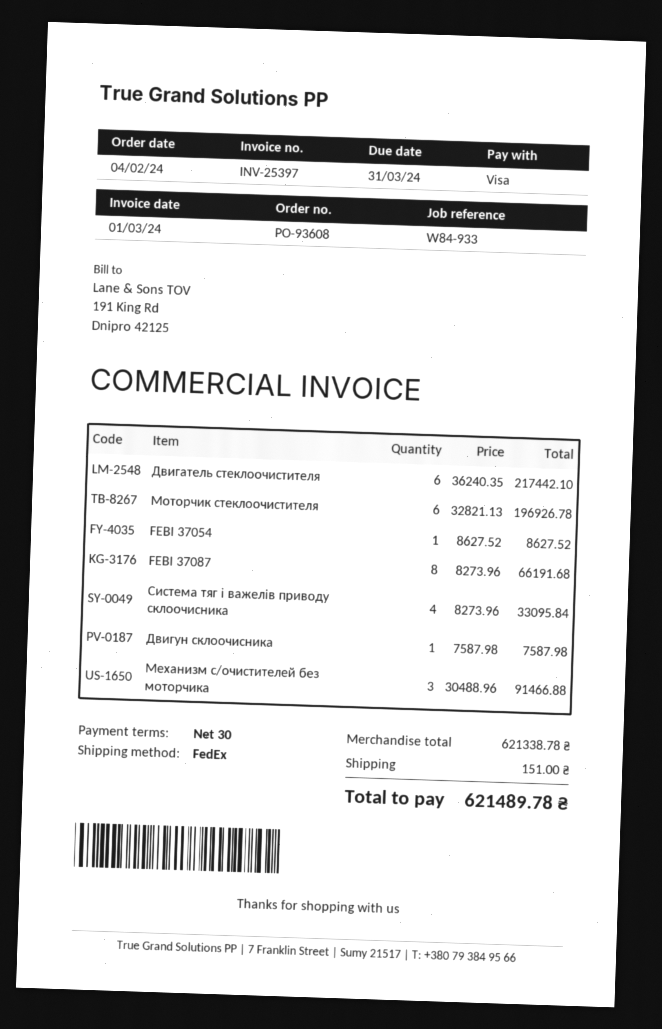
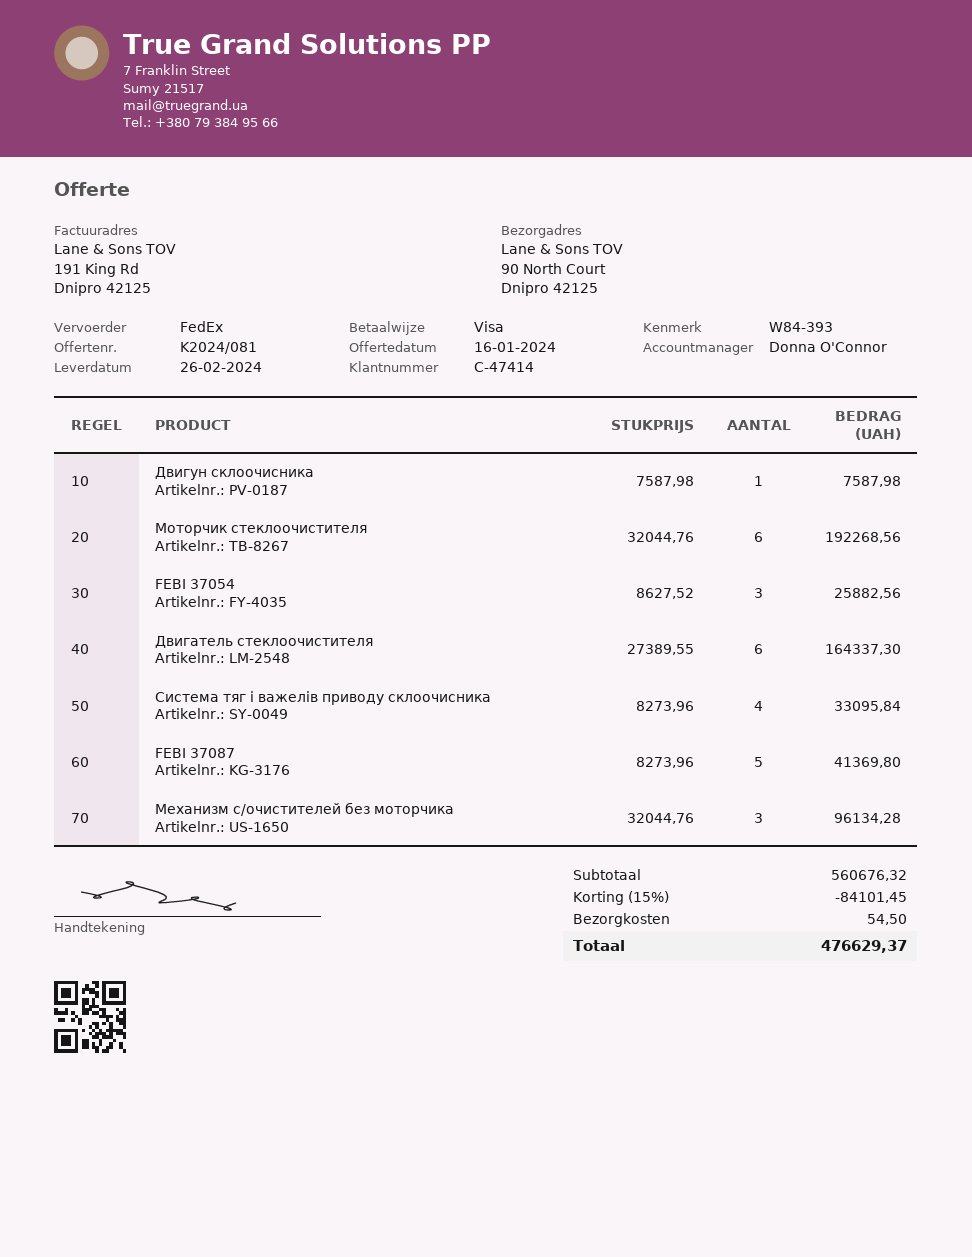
reference: W84-933 -> W84-393
Двигатель стеклоочистителя: 6 x 36240.35 = 217442.10 -> 6 x 27389.55 = 164337.30
Моторчик стеклоочистителя: 6 x 32821.13 = 196926.78 -> 6 x 32044.76 = 192268.56
FEBI 37054: 1 x 8627.52 = 8627.52 -> 3 x 8627.52 = 25882.56
FEBI 37087: 8 x 8273.96 = 66191.68 -> 5 x 8273.96 = 41369.80
Механизм с/очистителей без моторчика: 3 x 30488.96 = 91466.88 -> 3 x 32044.76 = 96134.28
subtotal: 621338.78 -> 560676.32
discount: none -> 15% = 84101.45
shipping: 151.00 -> 54.50
total: 621489.78 -> 476629.37

